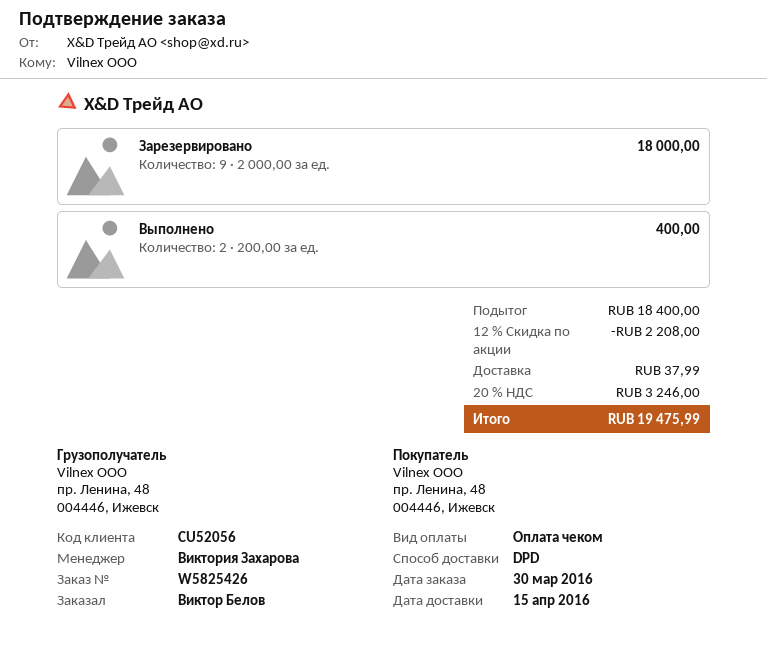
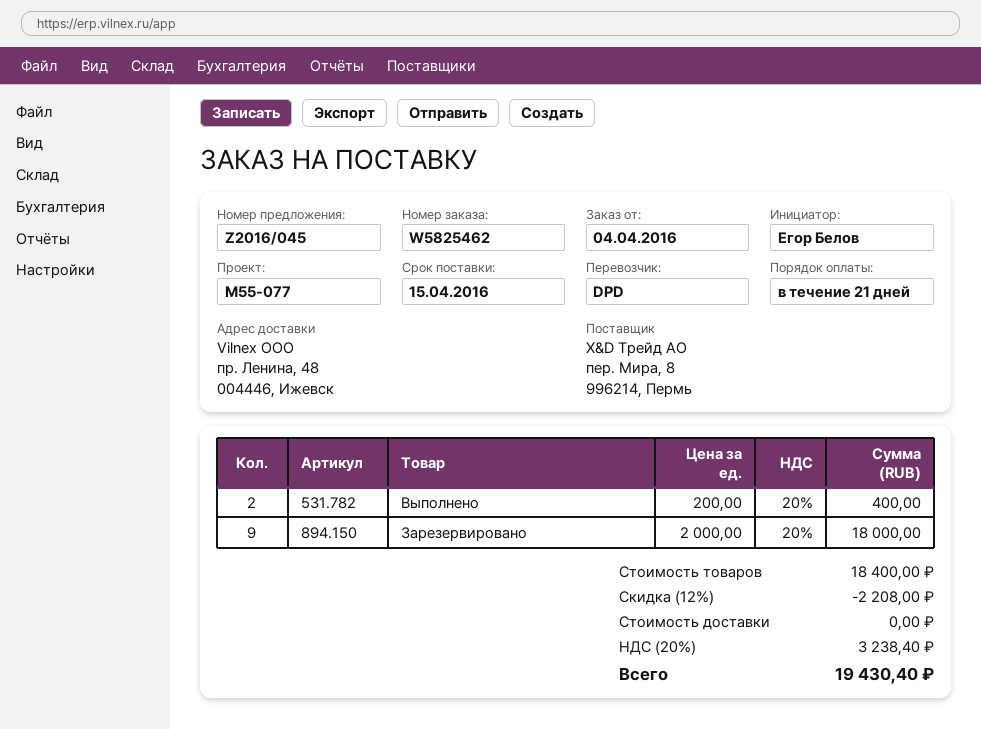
order number: W5825426 -> W5825462
order date: 2016-03-30 -> 2016-04-04
ordered by: Виктор Белов -> Егор Белов
shipping: 37.99 -> 0.00
tax: 20% = 3246.00 -> 20% = 3238.40
total: 19475.99 -> 19430.40

